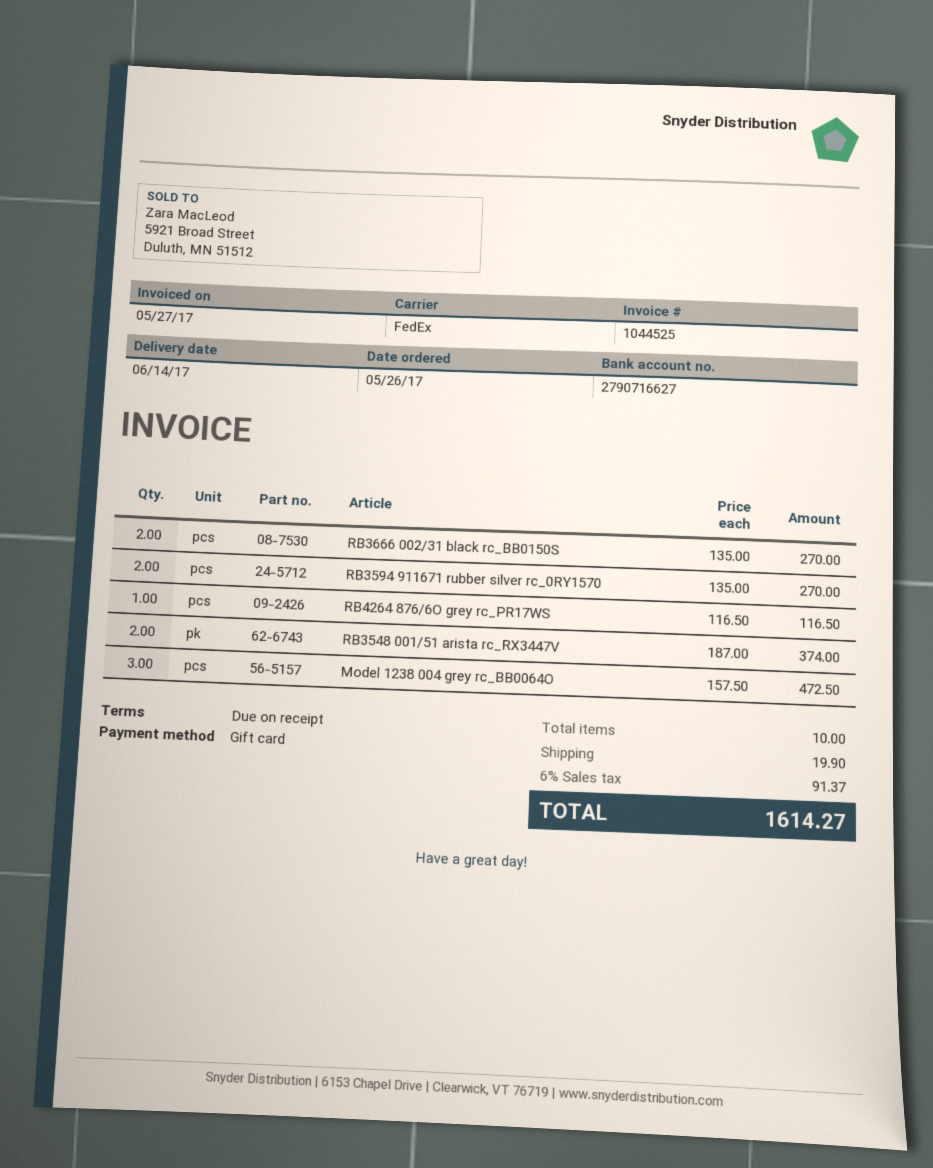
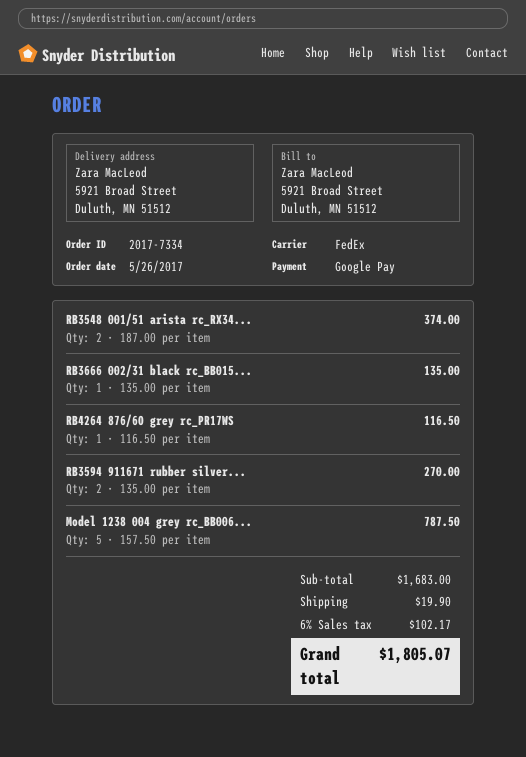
payment method: gift card -> Google Pay
RB3666 002/31 black rc_BB0150S: 2 x 135.00 = 270.00 -> 1 x 135.00 = 135.00
Model 1238 004 grey rc_BB0064O: 3 x 157.50 = 472.50 -> 5 x 157.50 = 787.50
tax: 6% = 91.37 -> 6% = 102.17
total: 1614.27 -> 1805.07

